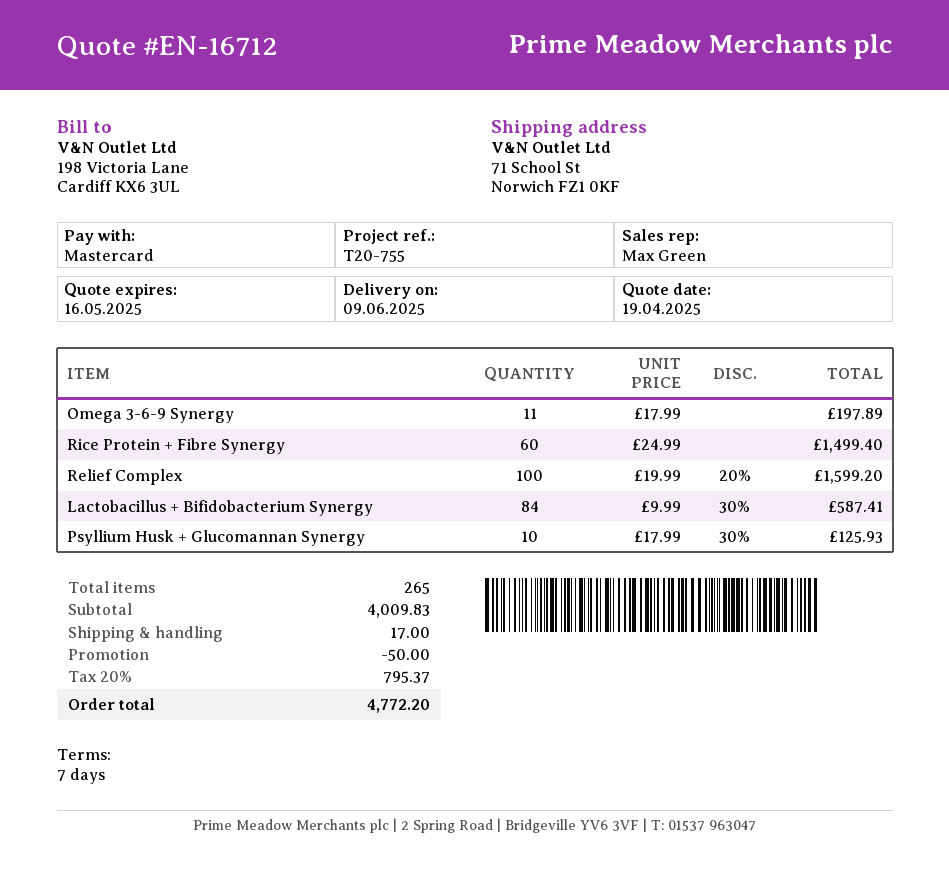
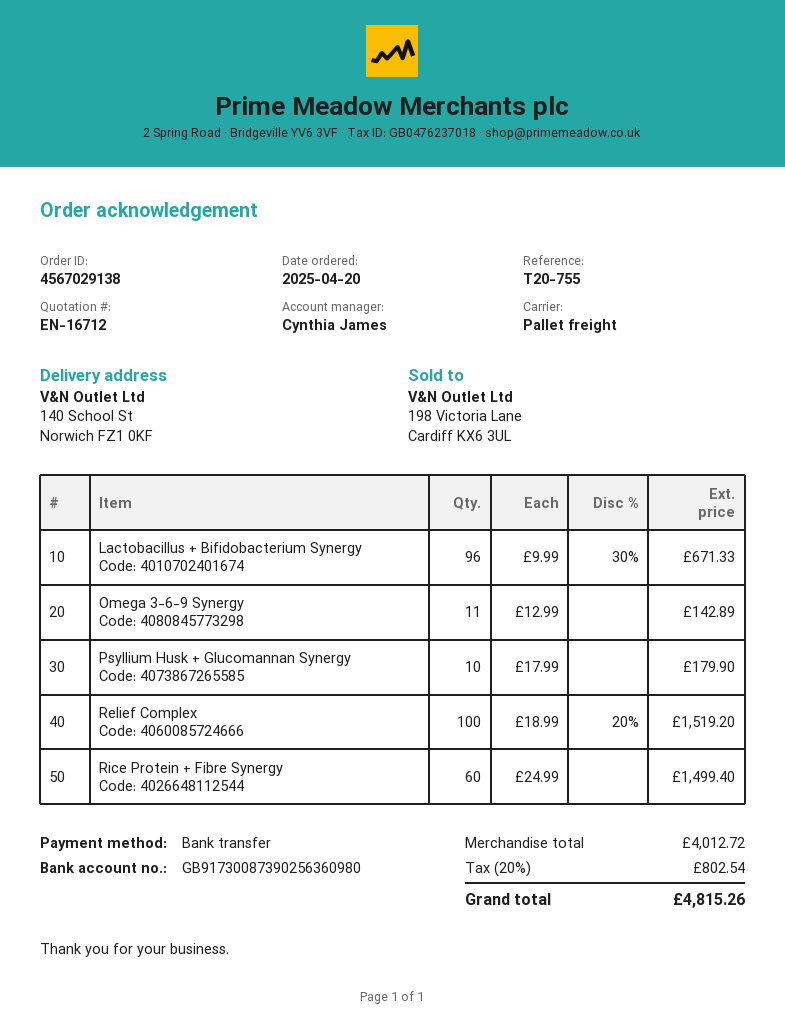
sales rep: Max Green -> Cynthia James
payment method: Mastercard -> bank transfer
ship to: 71 School St, Norwich FZ1 0KF -> 140 School St, Norwich FZ1 0KF
Omega 3-6-9 Synergy: 11 x 17.99 = 197.89 -> 11 x 12.99 = 142.89
Relief Complex: 100 x 19.99 - 20% = 1599.20 -> 100 x 18.99 - 20% = 1519.20
Lactobacillus + Bifidobacterium Synergy: 84 x 9.99 - 30% = 587.41 -> 96 x 9.99 - 30% = 671.33
Psyllium Husk + Glucomannan Synergy: 10 x 17.99 - 30% = 125.93 -> 10 x 17.99 = 179.90
subtotal: 4009.83 -> 4012.72
discount: 50.00 -> none
shipping: 17.00 -> none
tax: 20% = 795.37 -> 20% = 802.54
total: 4772.20 -> 4815.26

